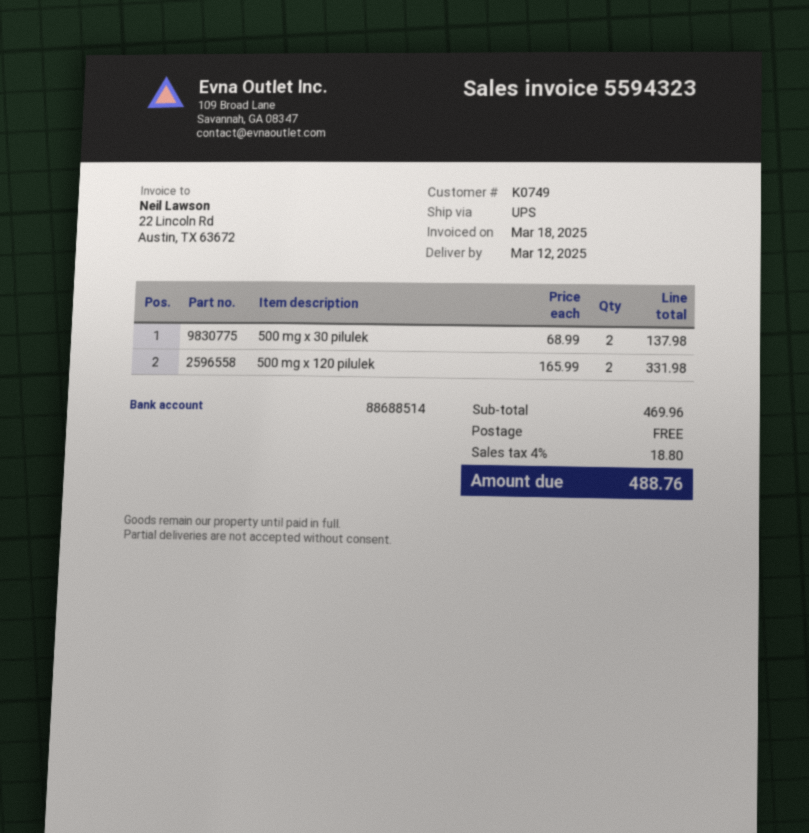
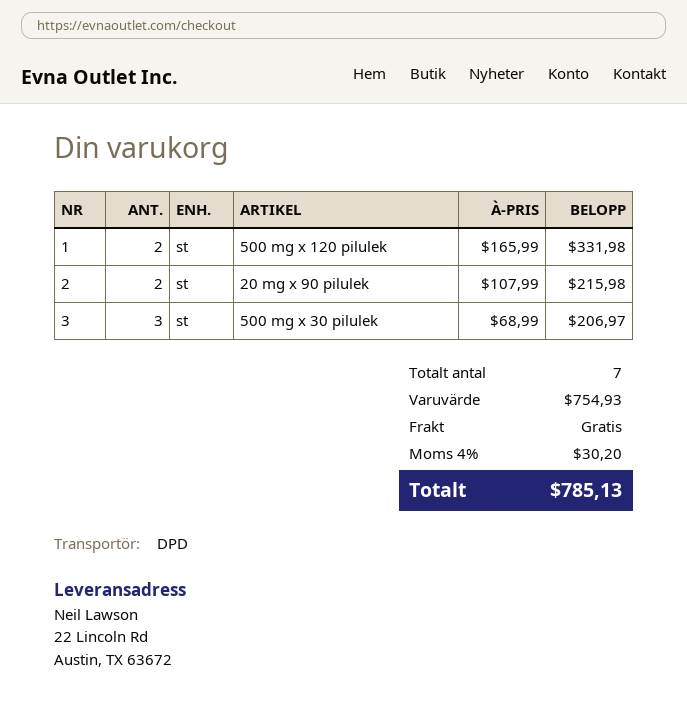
shipping method: UPS -> DPD
500 mg x 30 pilulek: 2 x 68.99 = 137.98 -> 3 x 68.99 = 206.97
20 mg x 90 pilulek: none -> 2 x 107.99 = 215.98
subtotal: 469.96 -> 754.93
tax: 4% = 18.80 -> 4% = 30.20
total: 488.76 -> 785.13

